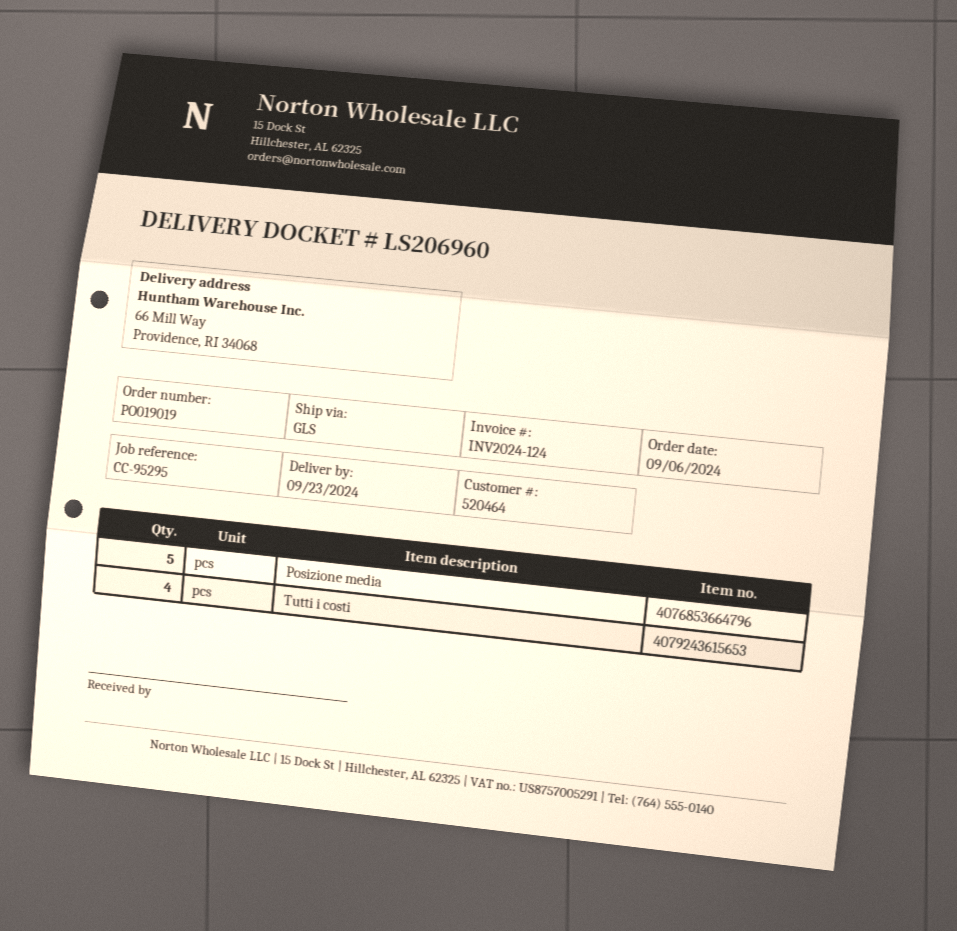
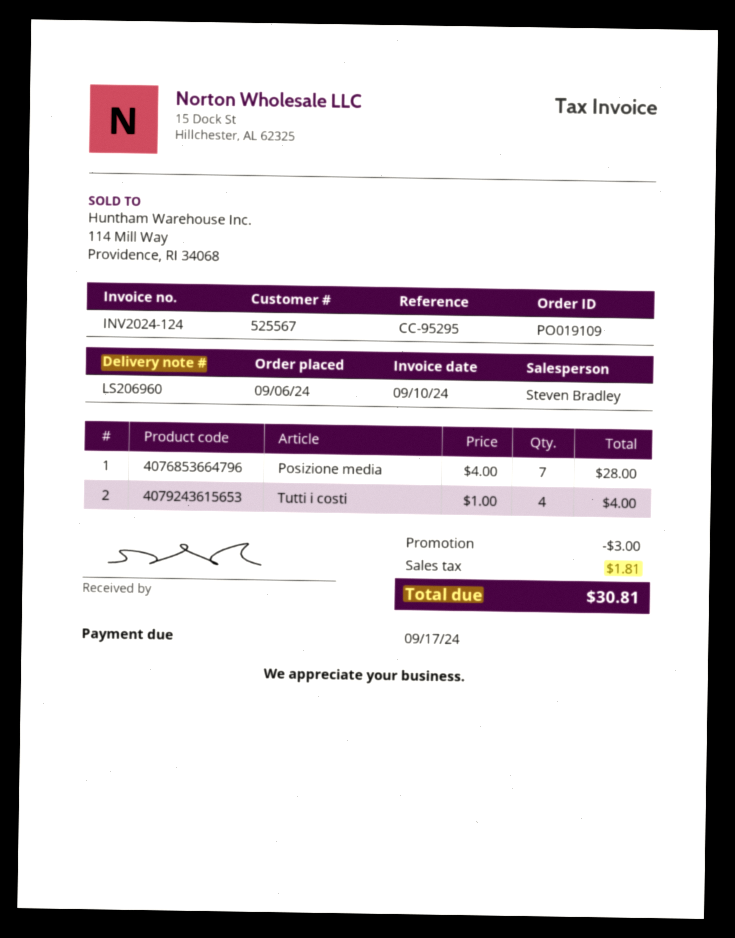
order number: PO019019 -> PO019109
customer number: 520464 -> 525567
Posizione media: 5 -> 7

